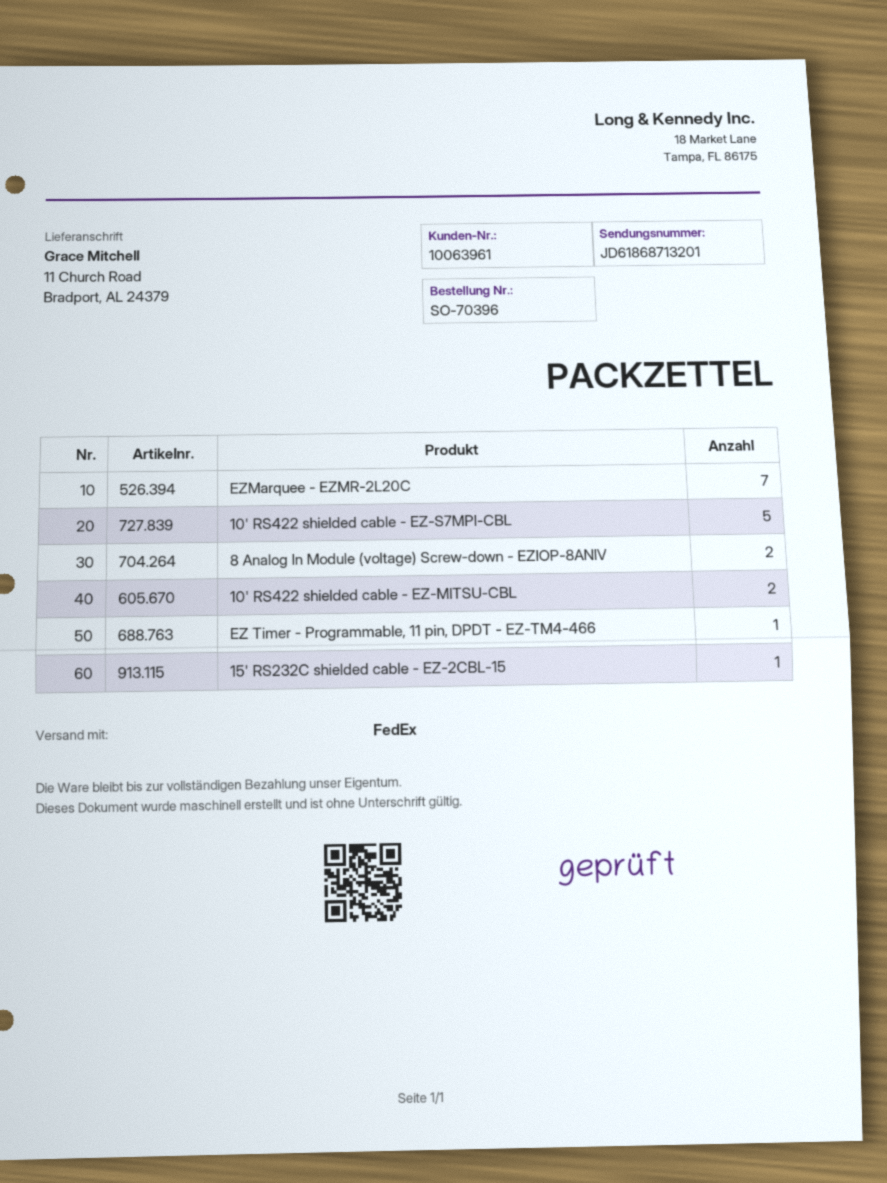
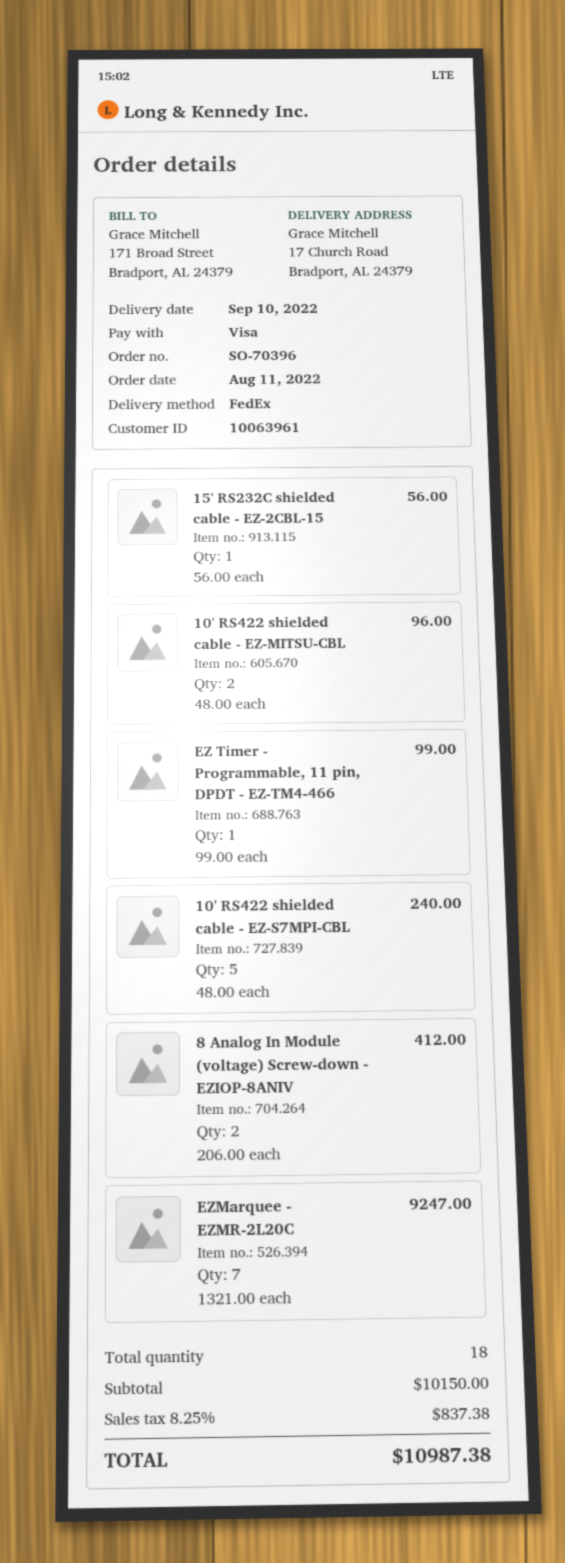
ship to: 11 Church Road, Bradport, AL 24379 -> 17 Church Road, Bradport, AL 24379

